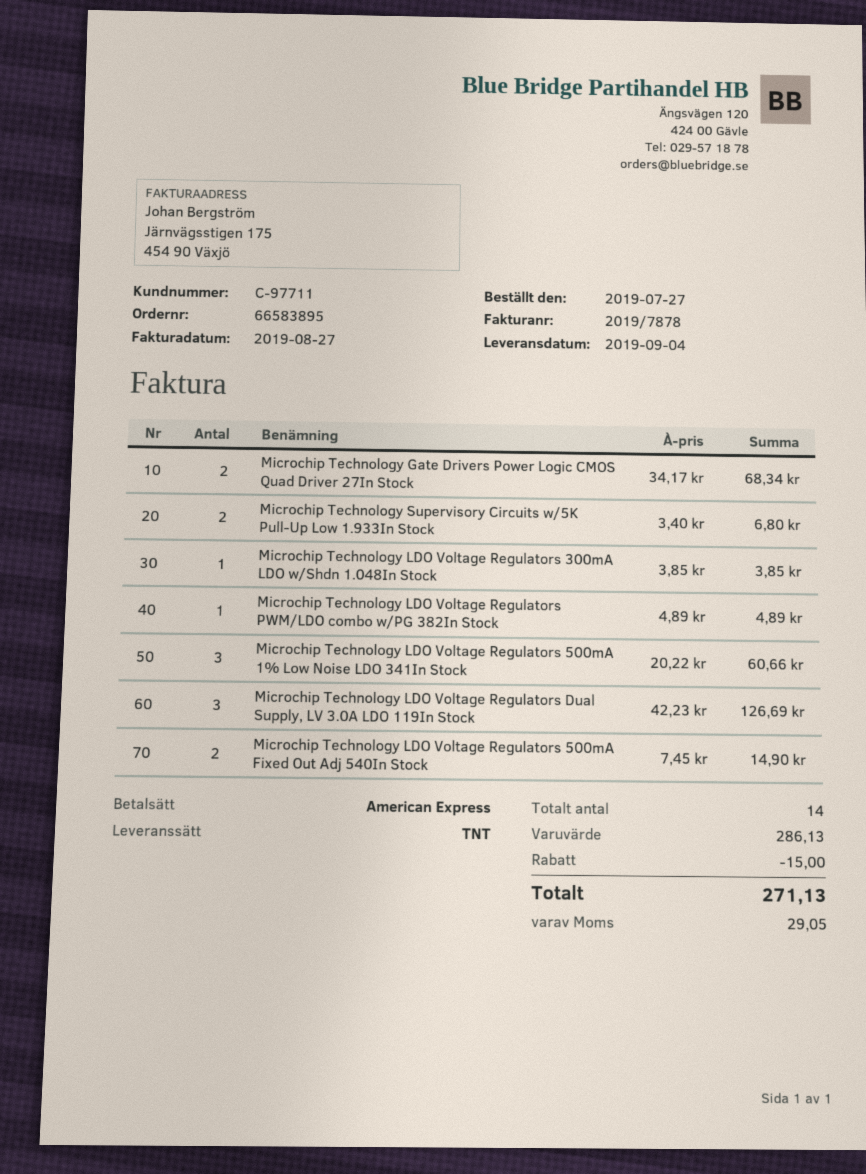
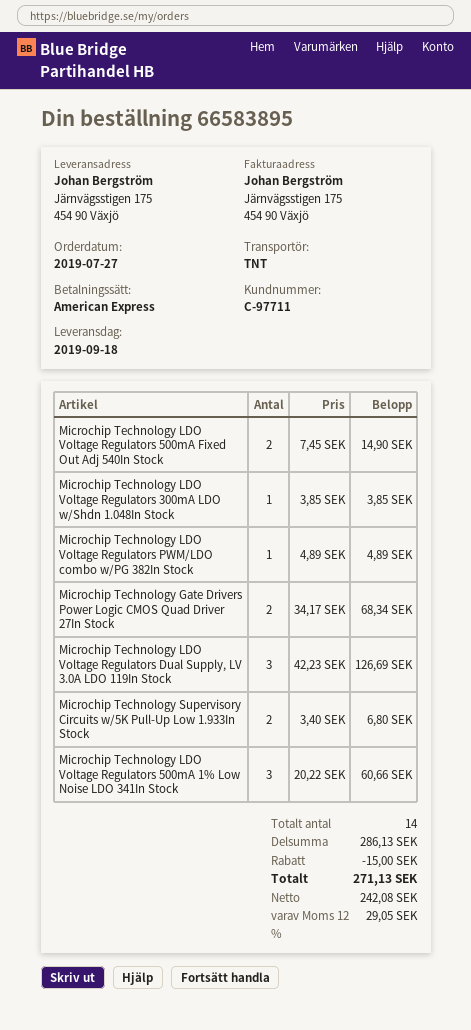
delivery date: 2019-09-04 -> 2019-09-18

